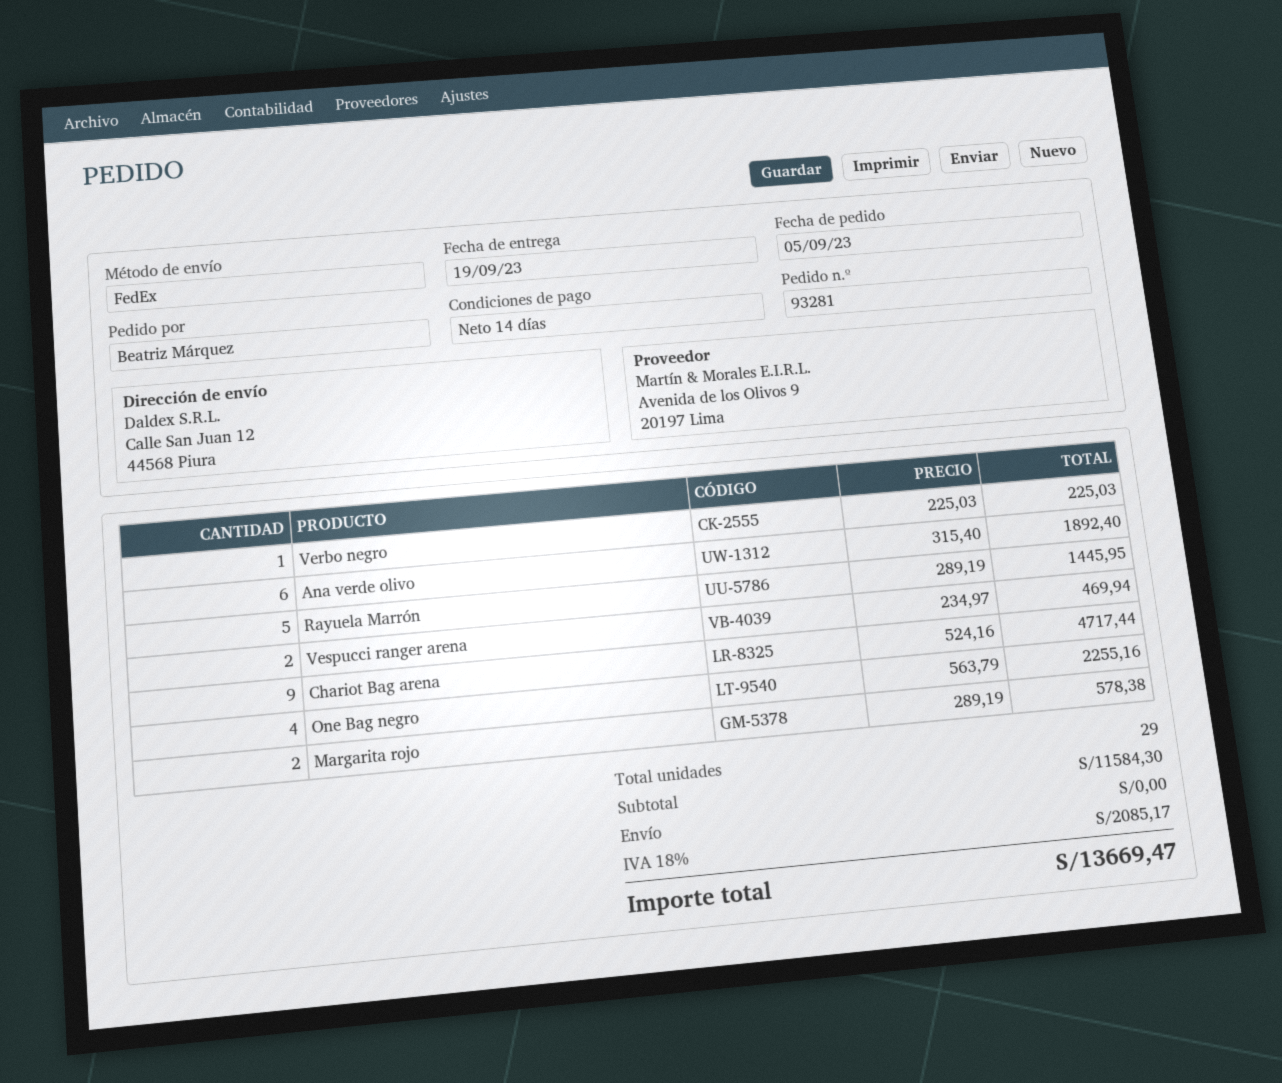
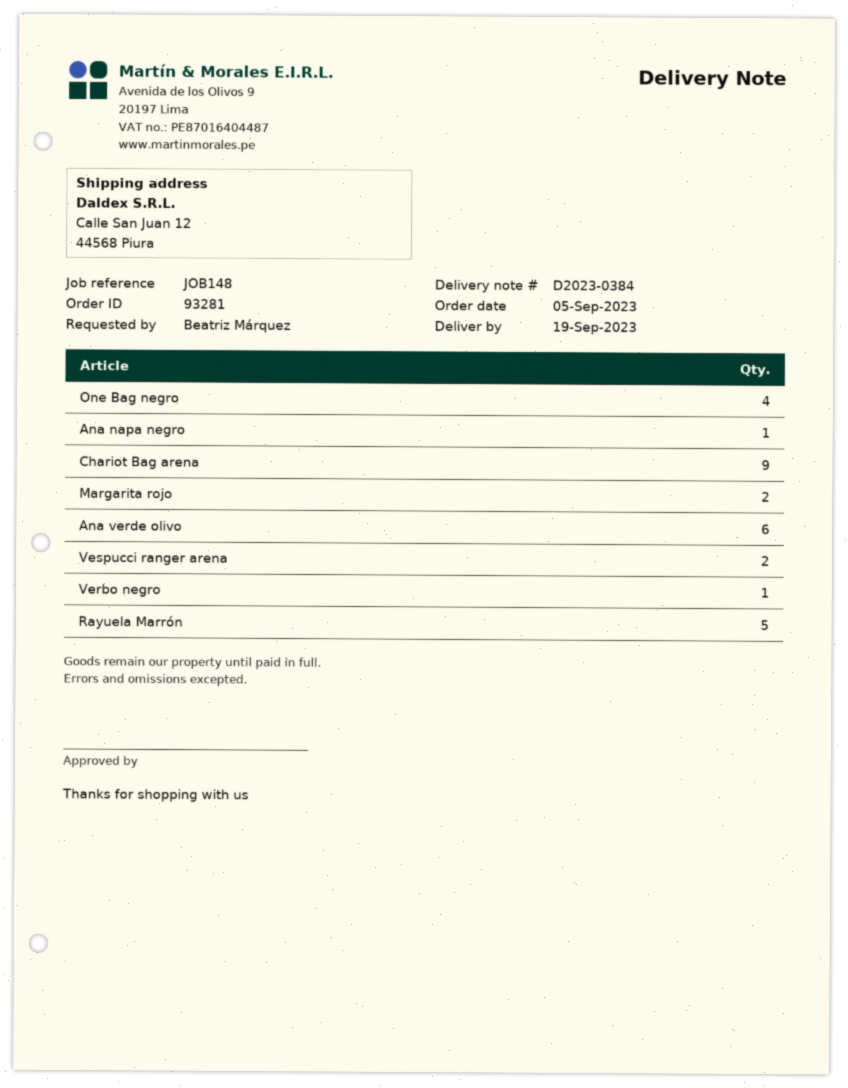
Ana napa negro: none -> 1

